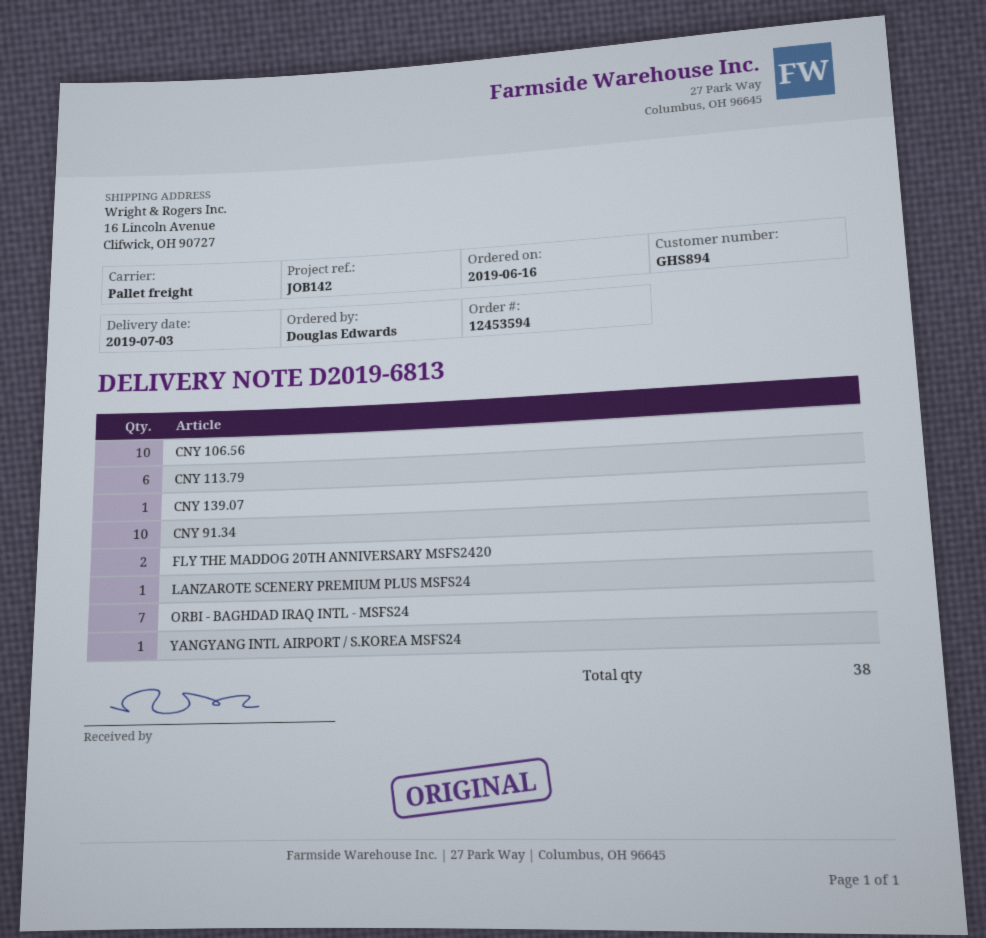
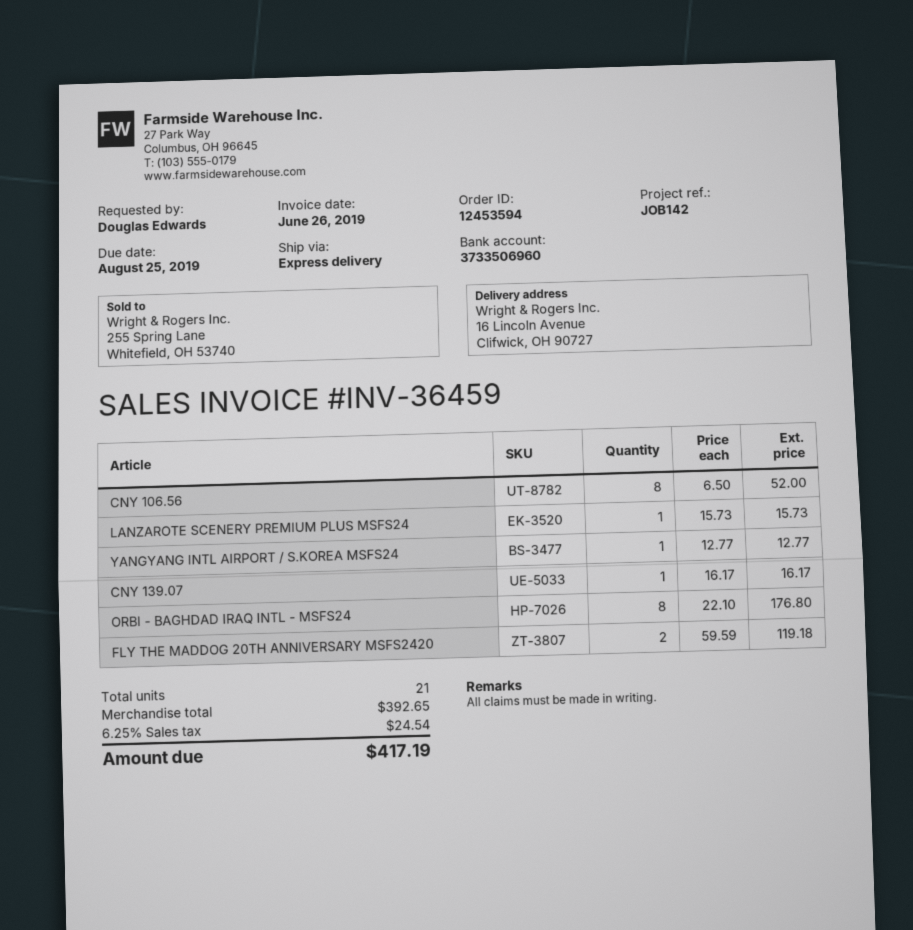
shipping method: pallet freight -> express
CNY 106.56: 10 -> 8
CNY 113.79: 6 -> none
CNY 91.34: 10 -> none
ORBI - BAGHDAD IRAQ INTL - MSFS24: 7 -> 8
total quantity: 38 -> 21

